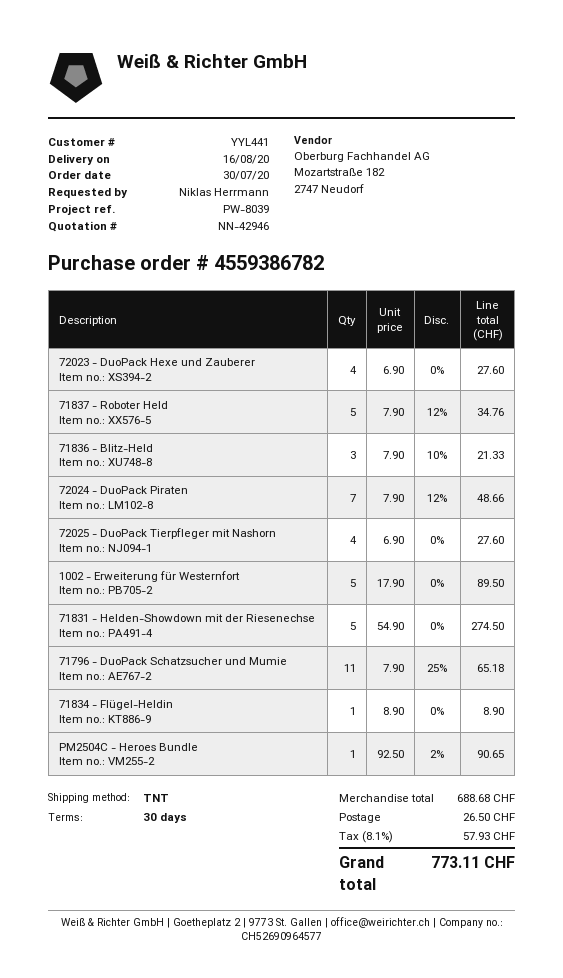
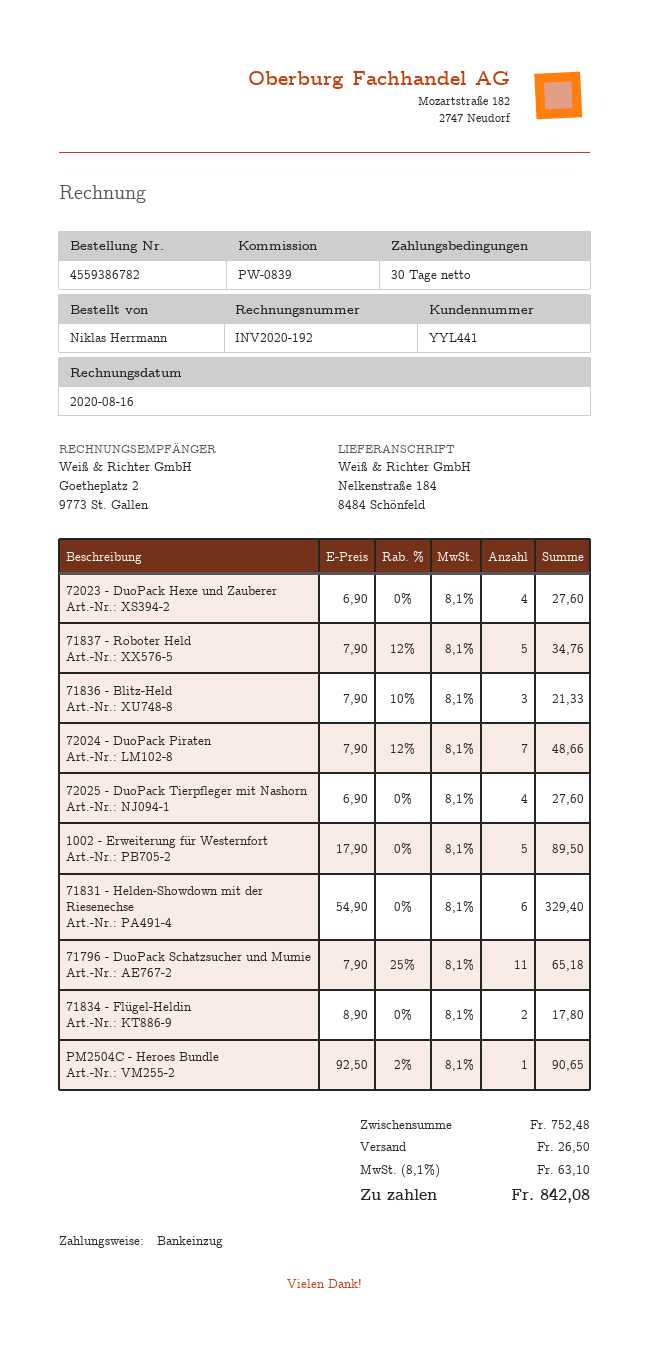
reference: PW-8039 -> PW-0839
71831 - Helden-Showdown mit der Riesenechse: 5 x 54.90 = 274.50 -> 6 x 54.90 = 329.40
71834 - Flügel-Heldin: 1 x 8.90 = 8.90 -> 2 x 8.90 = 17.80
subtotal: 688.68 -> 752.48
tax: 8.1% = 57.93 -> 8.1% = 63.10
total: 773.11 -> 842.08

